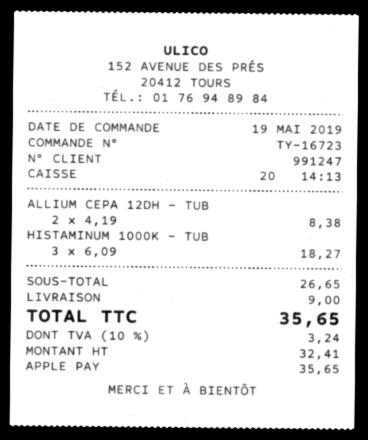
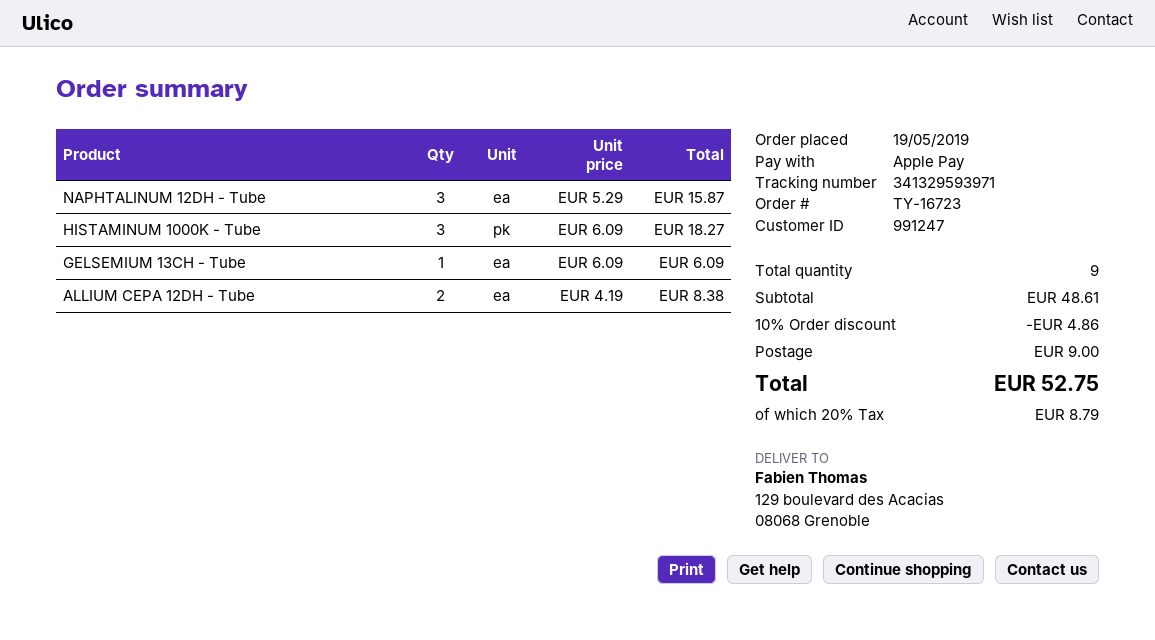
NAPHTALINUM 12DH - Tube: none -> 3 x 5.29 = 15.87
GELSEMIUM 13CH - Tube: none -> 1 x 6.09 = 6.09
subtotal: 26.65 -> 48.61
discount: none -> 10% = 4.86
tax: 10% = 3.24 -> 20% = 8.79
total: 35.65 -> 52.75

